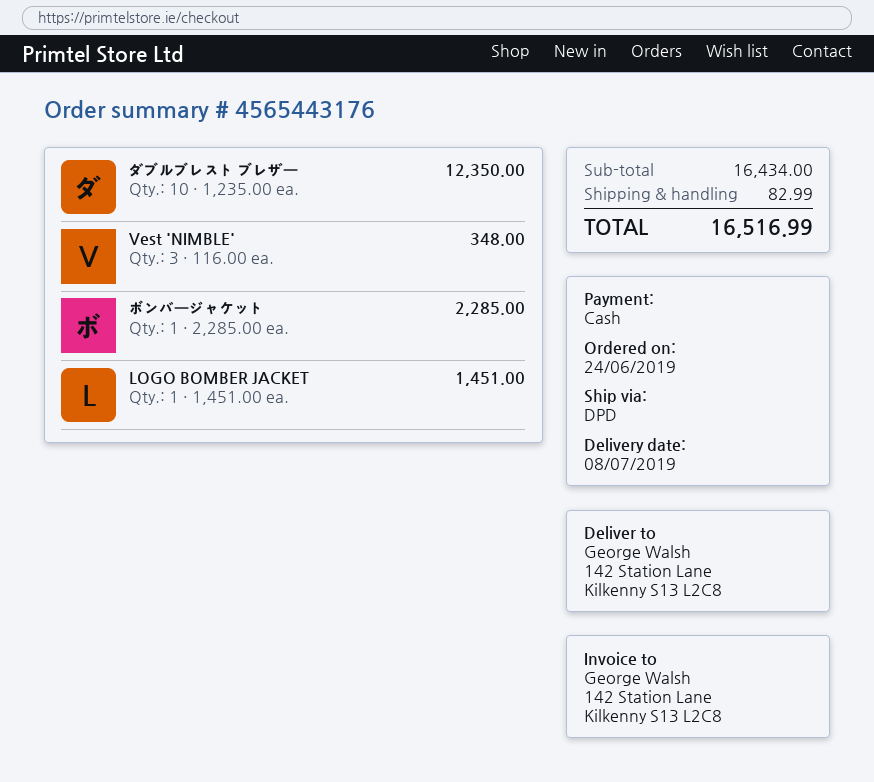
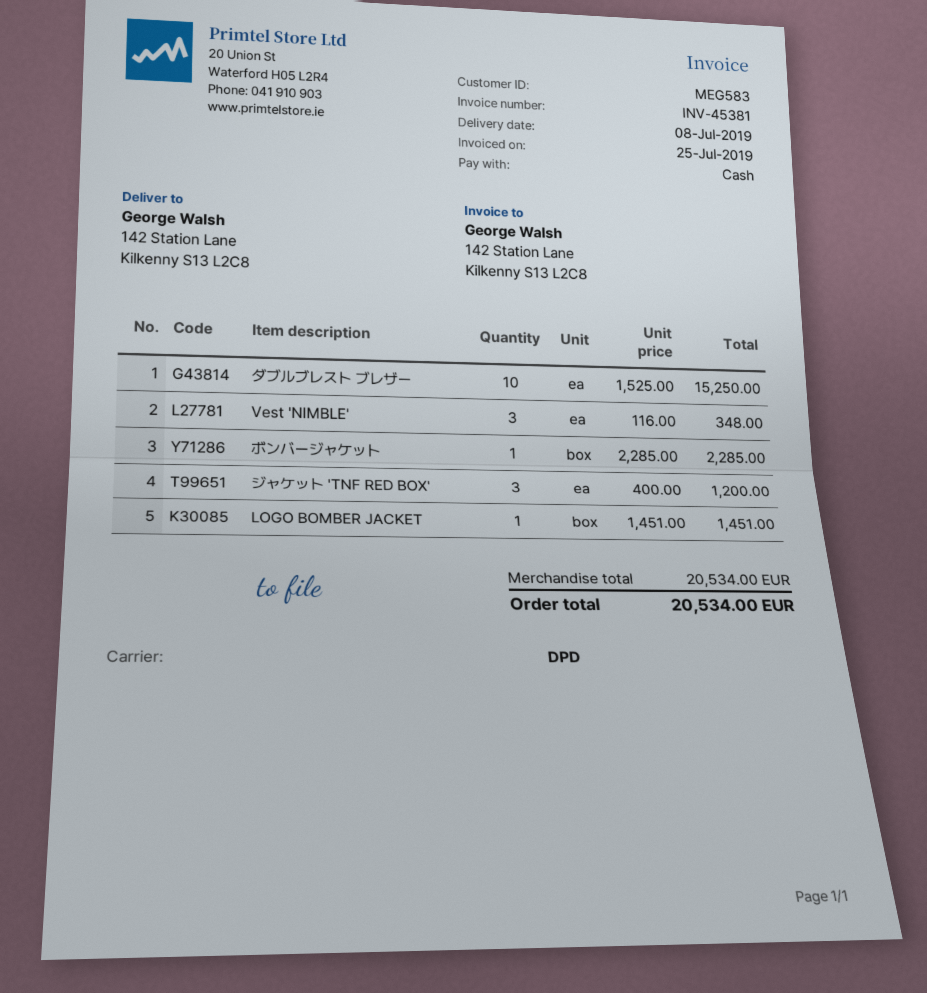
ダブルブレスト ブレザー: 10 x 1235.00 = 12350.00 -> 10 x 1525.00 = 15250.00
ジャケット 'TNF RED BOX': none -> 3 x 400.00 = 1200.00
subtotal: 16434.00 -> 20534.00
shipping: 82.99 -> none
total: 16516.99 -> 20534.00

